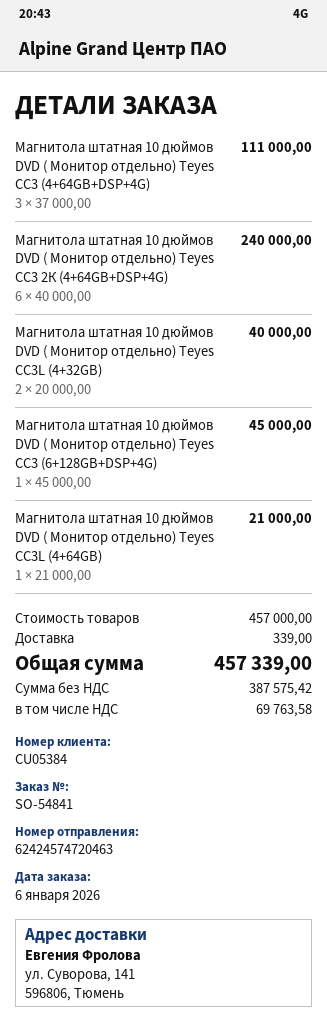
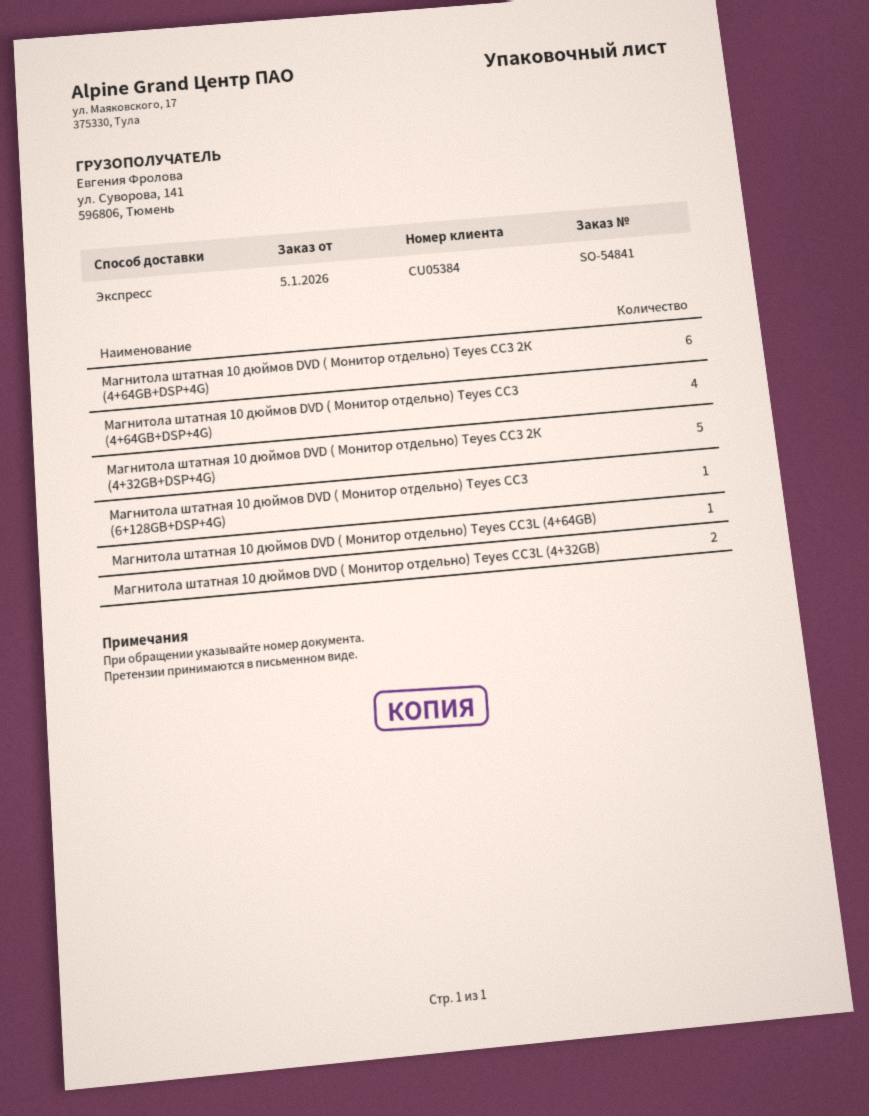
order date: 2026-01-06 -> 2026-01-05
Магнитола штатная 10 дюймов DVD ( Монитор отдельно) Teyes CC3 (4+64GB+DSP+4G): 3 -> 4
Магнитола штатная 10 дюймов DVD ( Монитор отдельно) Teyes CC3 2К (4+32GB+DSP+4G): none -> 5

